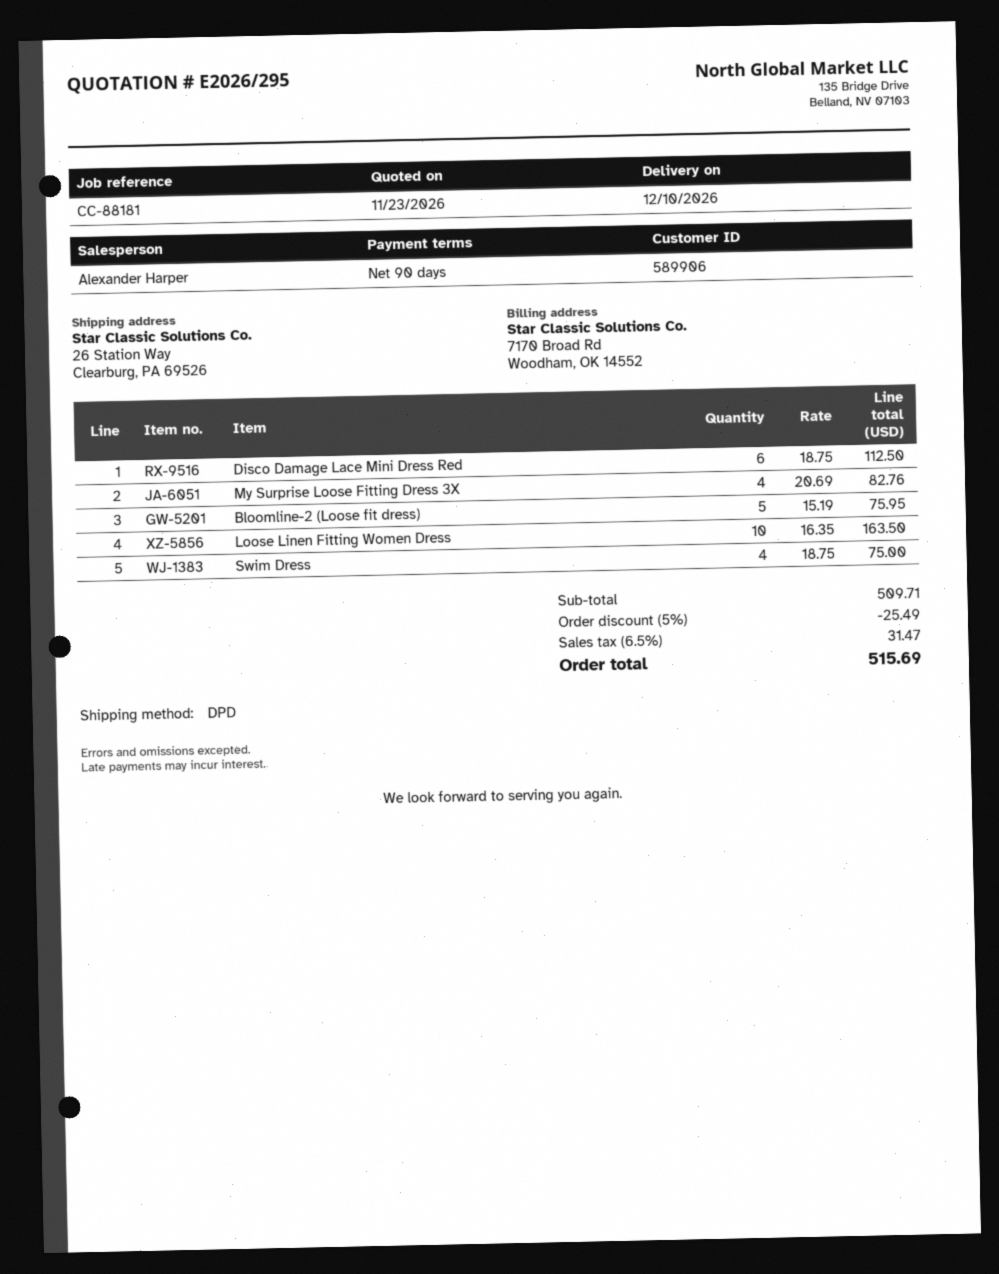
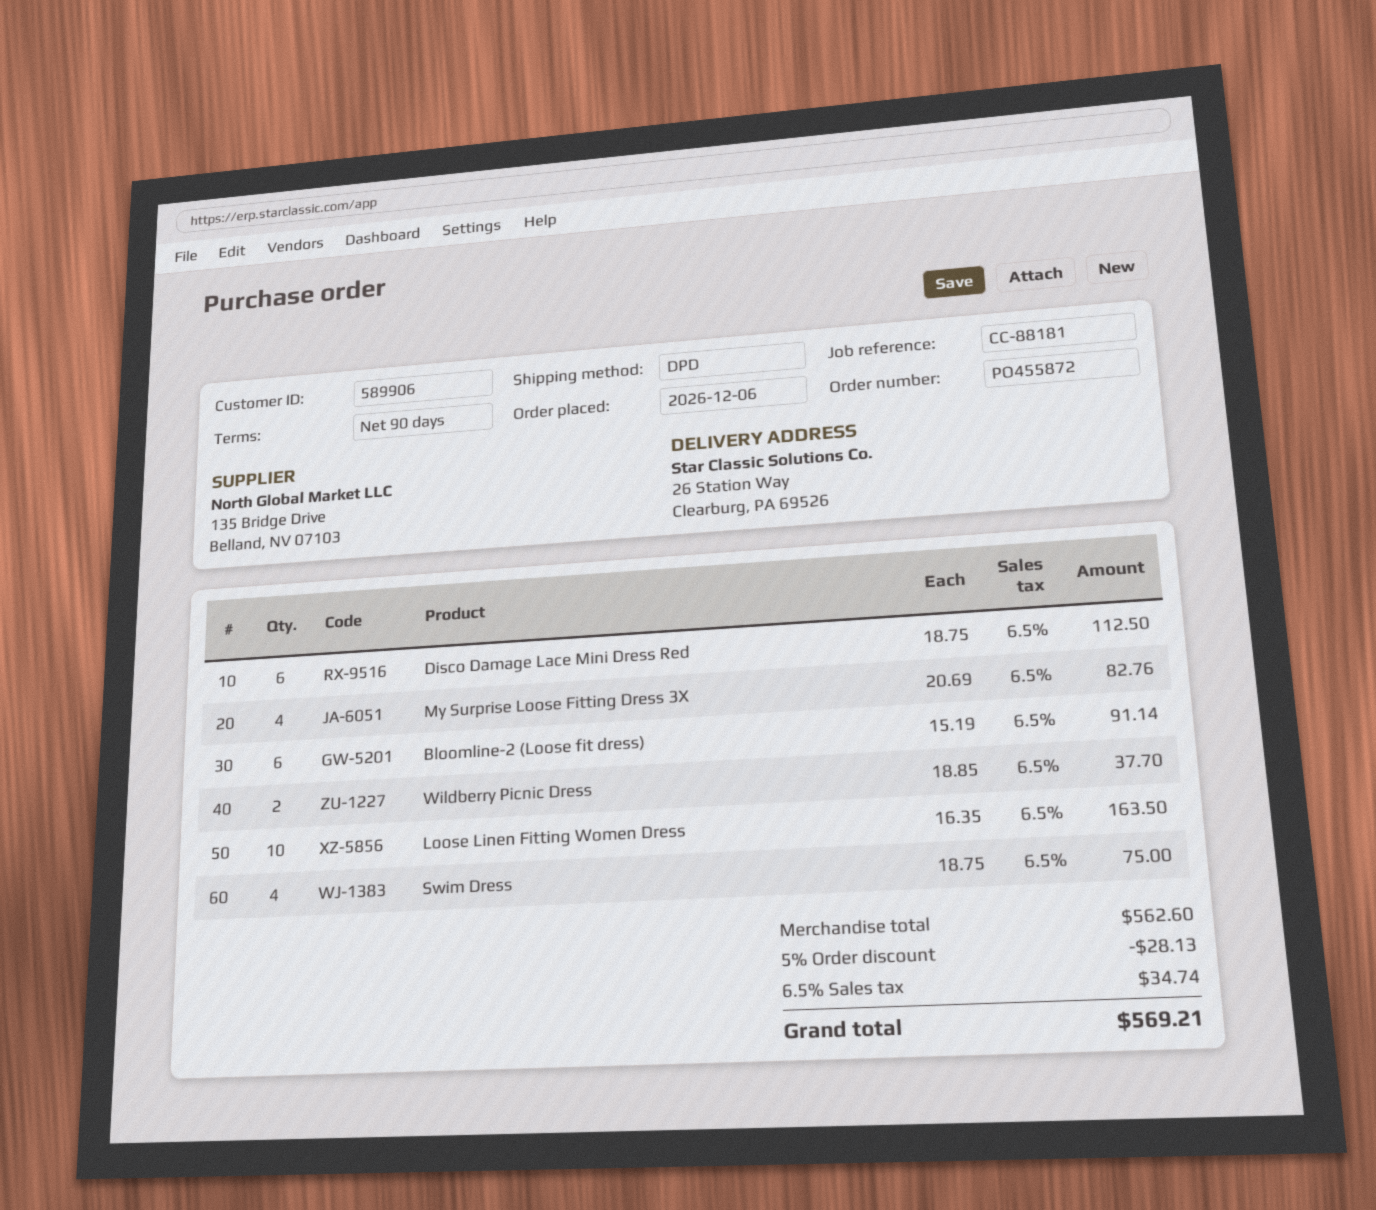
Bloomline-2 (Loose fit dress): 5 x 15.19 = 75.95 -> 6 x 15.19 = 91.14
Wildberry Picnic Dress: none -> 2 x 18.85 = 37.70
subtotal: 509.71 -> 562.60
discount: 5% = 25.49 -> 5% = 28.13
tax: 6.5% = 31.47 -> 6.5% = 34.74
total: 515.69 -> 569.21

